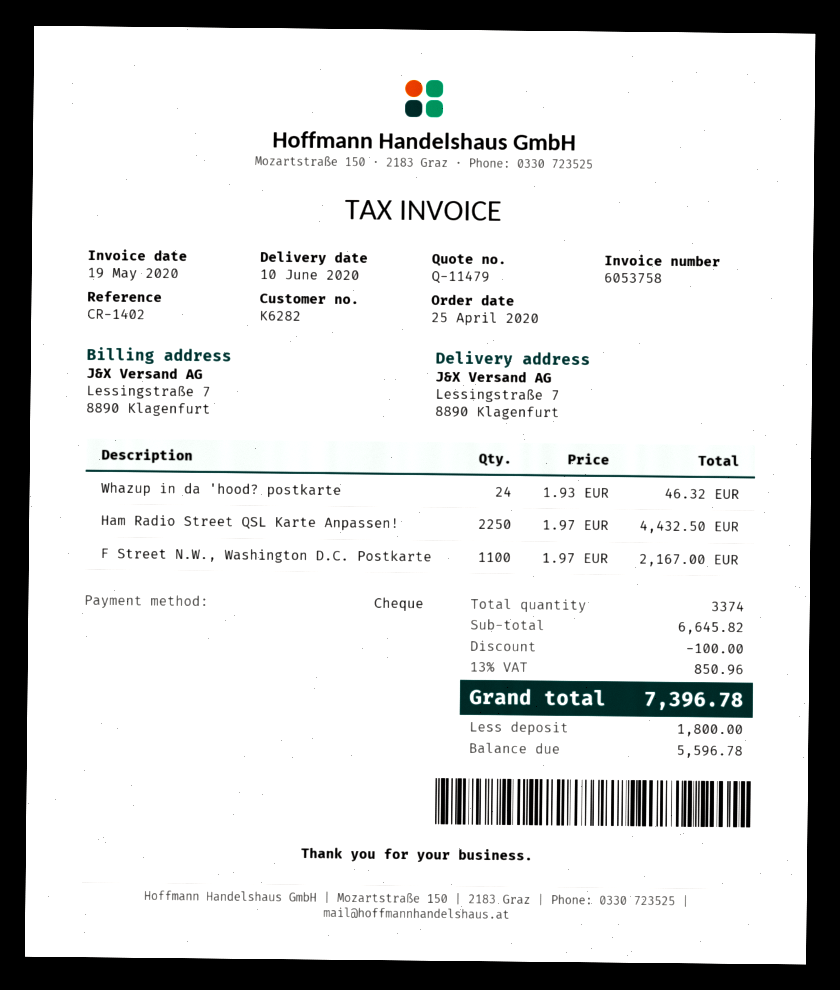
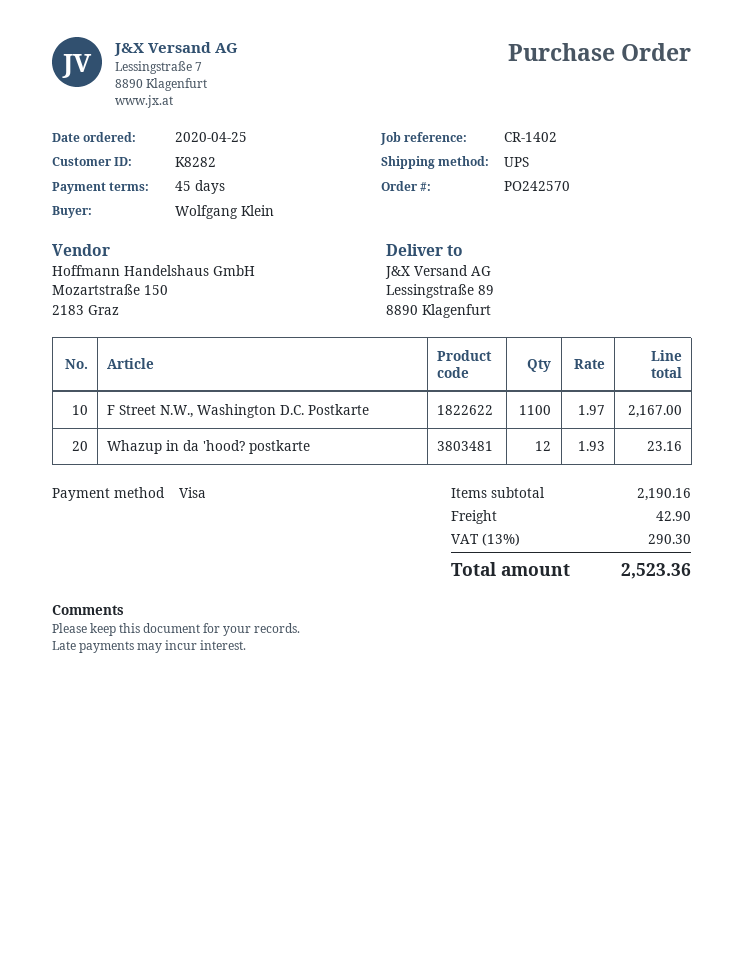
customer number: K6282 -> K8282
payment method: cheque -> Visa
ship to: Lessingstraße 7, 8890 Klagenfurt -> Lessingstraße 89, 8890 Klagenfurt
Whazup in da 'hood? postkarte: 24 x 1.93 = 46.32 -> 12 x 1.93 = 23.16
Ham Radio Street QSL Karte Anpassen!: 2250 x 1.97 = 4432.50 -> none
subtotal: 6645.82 -> 2190.16
discount: 100.00 -> none
shipping: none -> 42.90
tax: 13% = 850.96 -> 13% = 290.30
total: 7396.78 -> 2523.36

